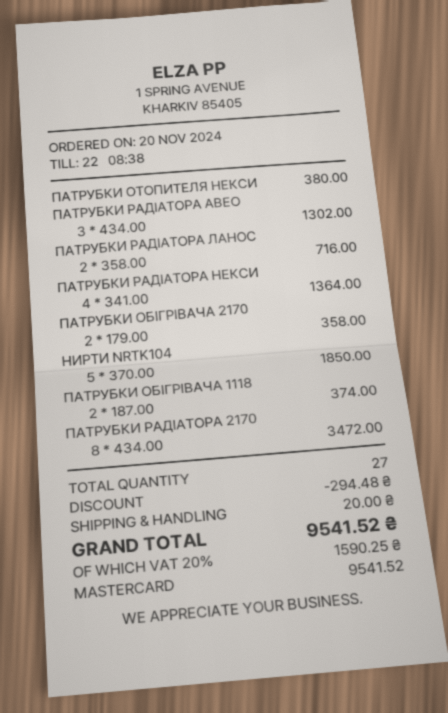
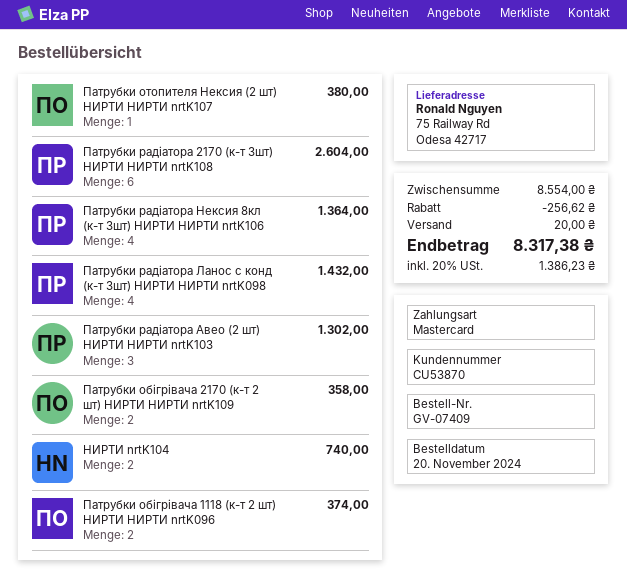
ПАТРУБКИ РАДІАТОРА ЛАНОС: 2 for 716.00 -> 4 for 1432.00
НИРТИ NRTK104: 5 for 1850.00 -> 2 for 740.00
ПАТРУБКИ РАДІАТОРА 2170: 8 for 3472.00 -> 6 for 2604.00
discount: 294.48 -> 256.62
tax: 20% = 1590.25 -> 20% = 1386.23
total: 9541.52 -> 8317.38

